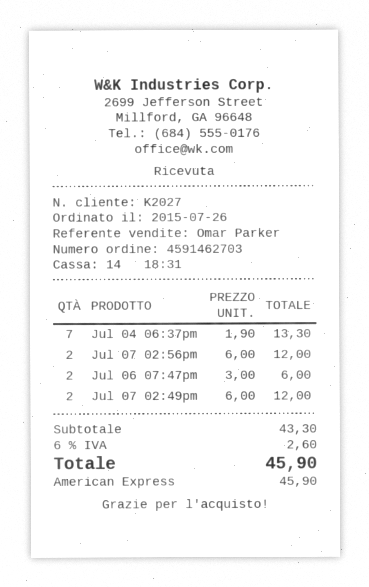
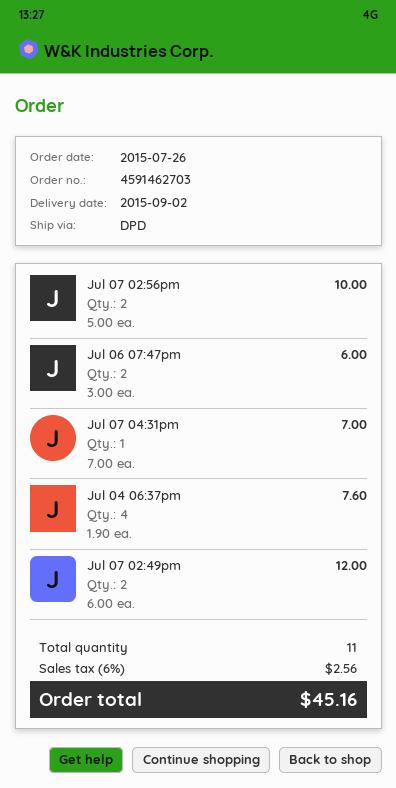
Jul 04 06:37pm: 7 x 1.90 = 13.30 -> 4 x 1.90 = 7.60
Jul 07 02:56pm: 2 x 6.00 = 12.00 -> 2 x 5.00 = 10.00
Jul 07 04:31pm: none -> 1 x 7.00 = 7.00
tax: 6% = 2.60 -> 6% = 2.56
total: 45.90 -> 45.16

